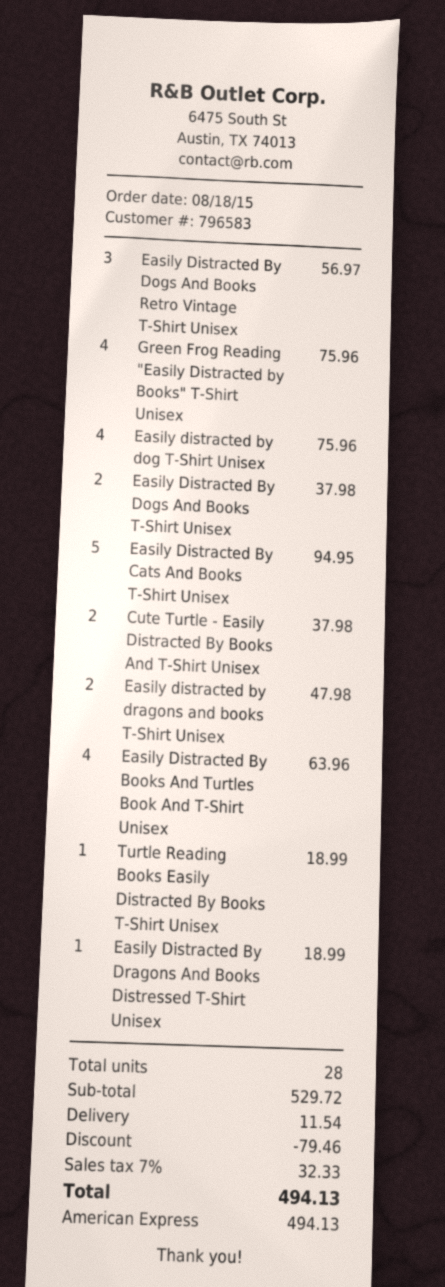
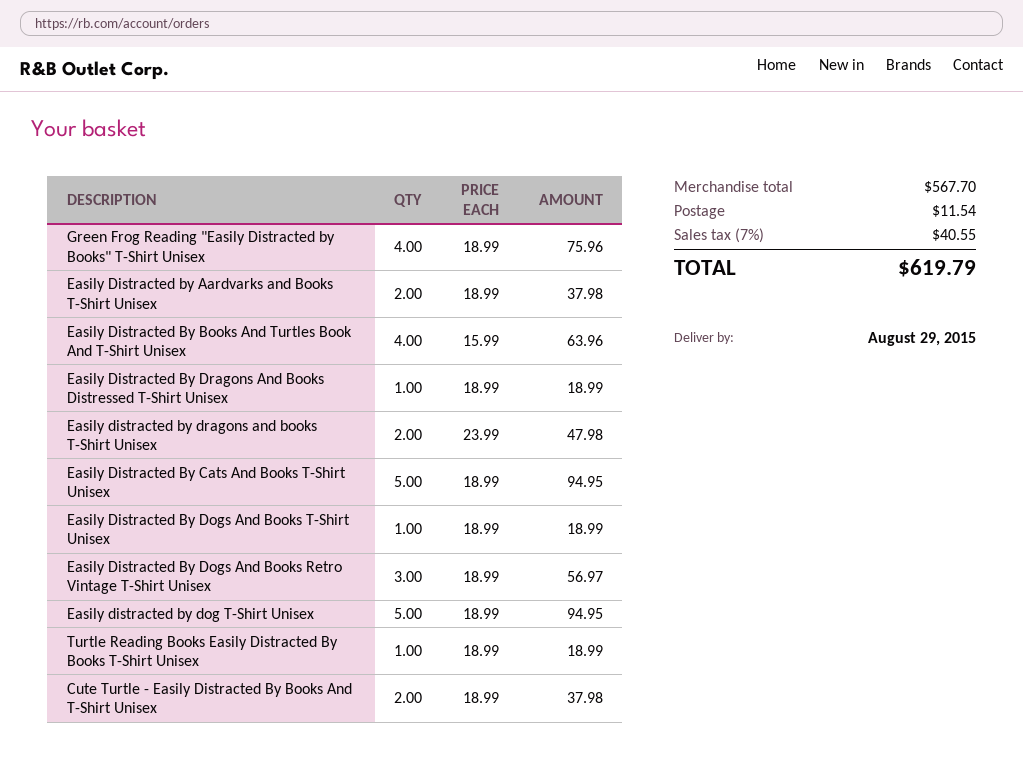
Easily distracted by dog T-Shirt Unisex: 4 for 75.96 -> 5 for 94.95
Easily Distracted By Dogs And Books T-Shirt Unisex: 2 for 37.98 -> 1 for 18.99
Easily Distracted by Aardvarks and Books T-Shirt Unisex: none -> 2 for 37.98
subtotal: 529.72 -> 567.70
discount: 79.46 -> none
tax: 7% = 32.33 -> 7% = 40.55
total: 494.13 -> 619.79

